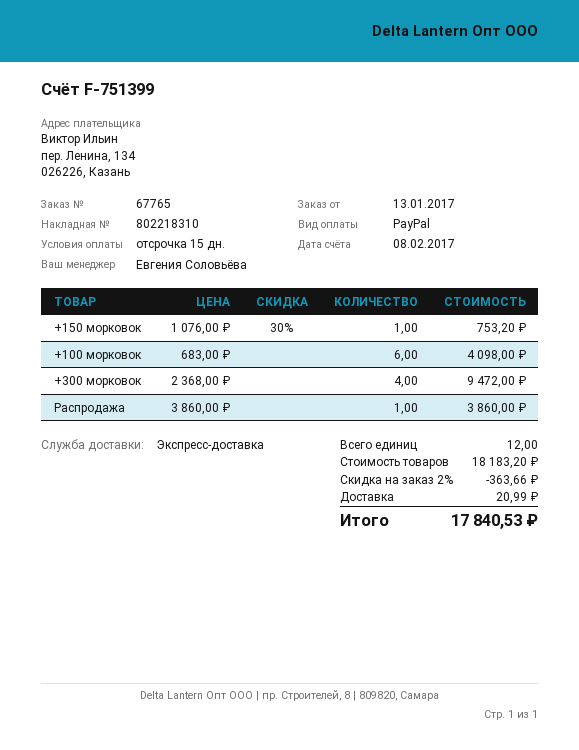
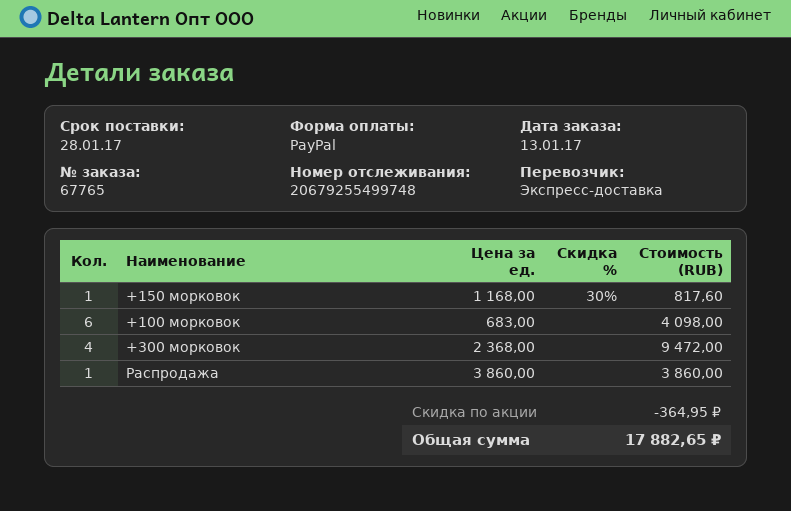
+150 морковок: 1 x 1076.00 - 30% = 753.20 -> 1 x 1168.00 - 30% = 817.60
discount: 363.66 -> 364.95
shipping: 20.99 -> none
total: 17840.53 -> 17882.65

